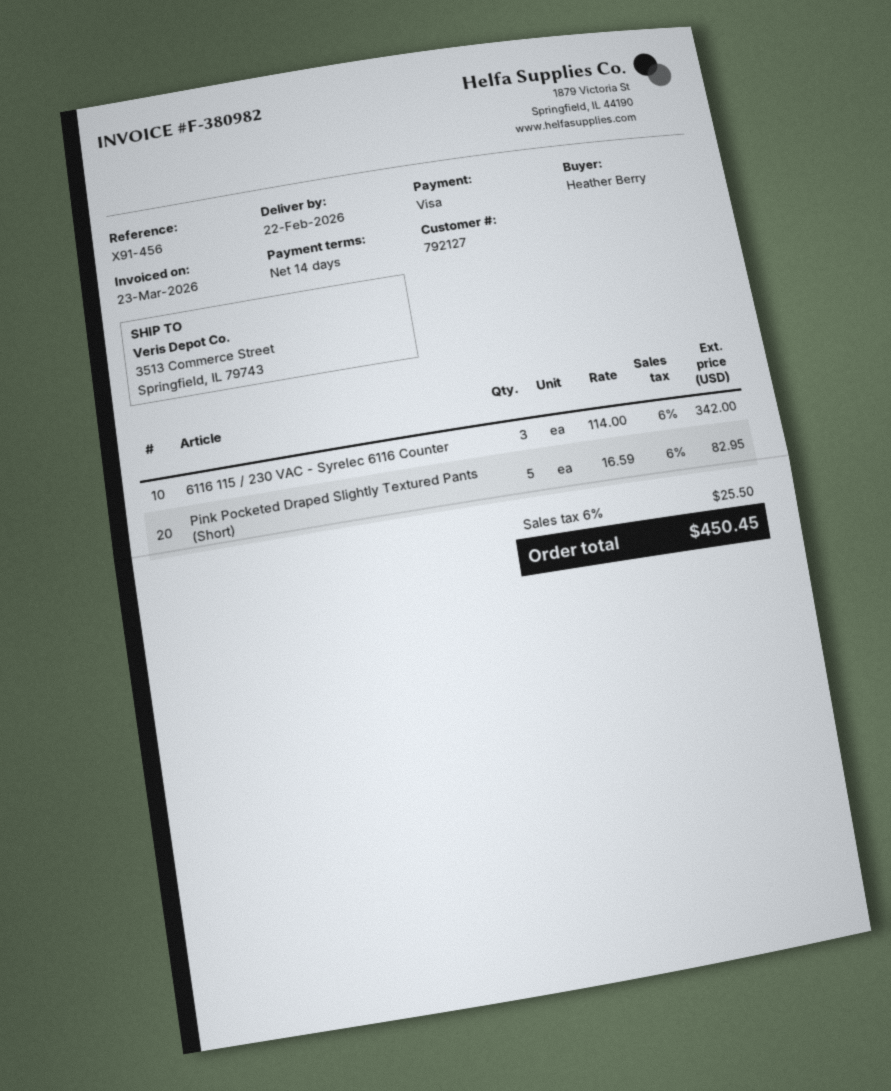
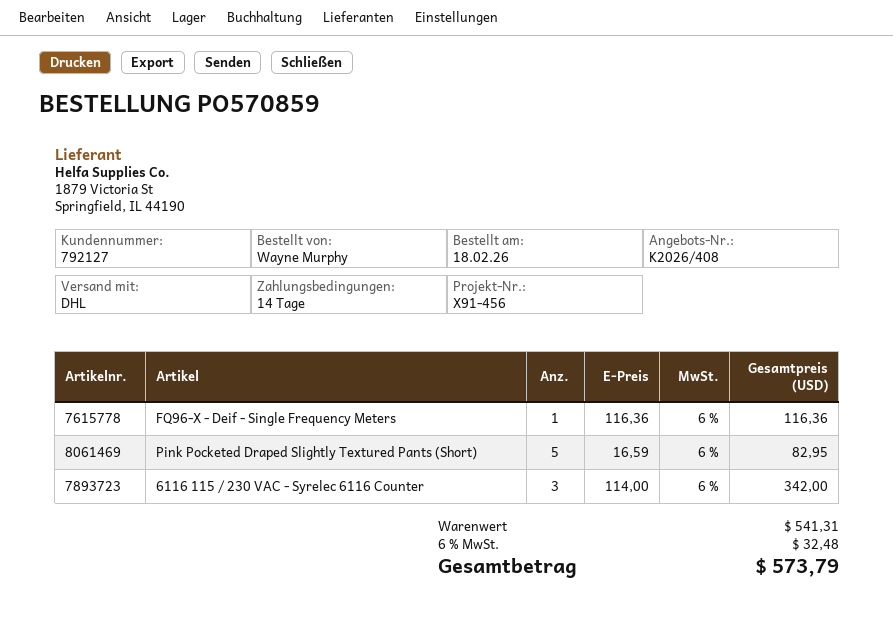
ordered by: Heather Berry -> Wayne Murphy
FQ96-X - Deif - Single Frequency Meters: none -> 1 x 116.36 = 116.36
tax: 6% = 25.50 -> 6% = 32.48
total: 450.45 -> 573.79

